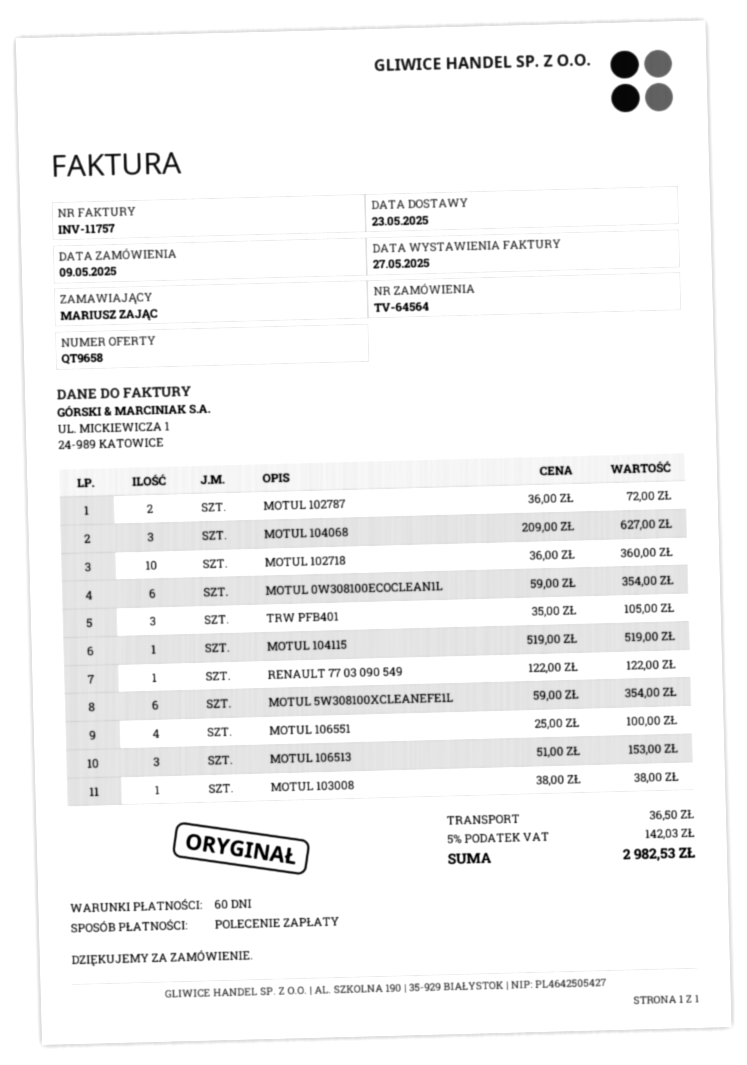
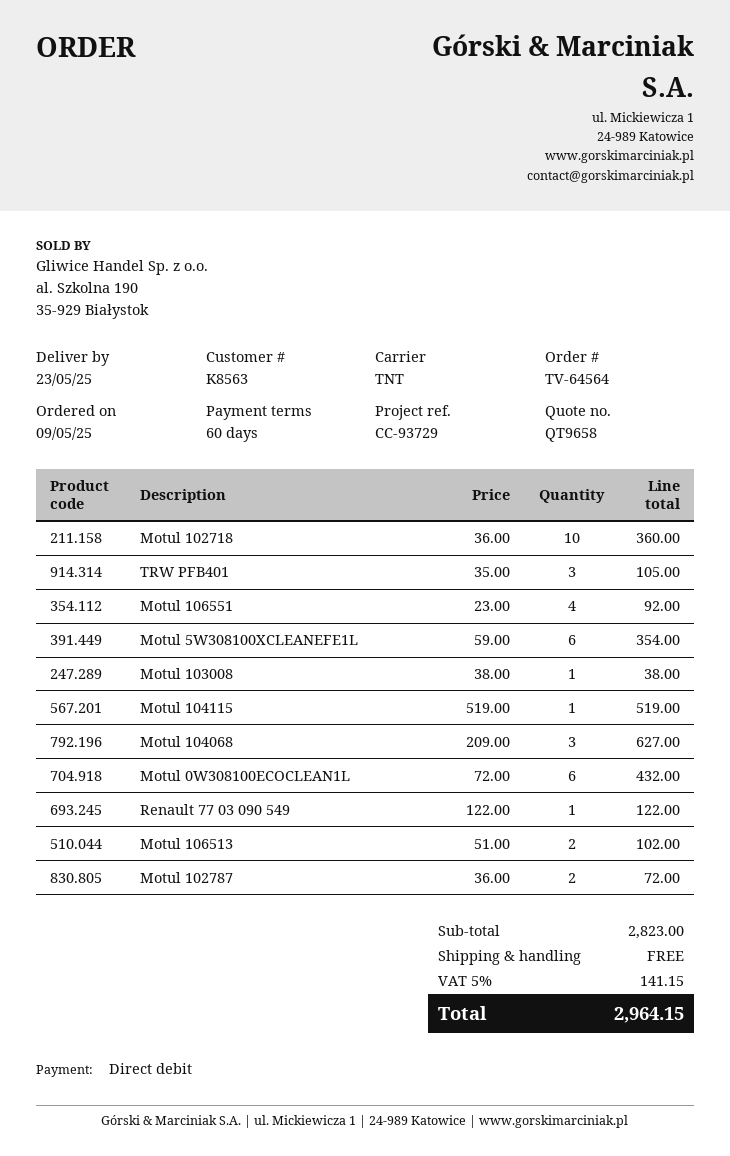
MOTUL 0W308100ECOCLEAN1L: 6 x 59.00 = 354.00 -> 6 x 72.00 = 432.00
MOTUL 106551: 4 x 25.00 = 100.00 -> 4 x 23.00 = 92.00
MOTUL 106513: 3 x 51.00 = 153.00 -> 2 x 51.00 = 102.00
shipping: 36.50 -> 0.00
tax: 5% = 142.03 -> 5% = 141.15
total: 2982.53 -> 2964.15

